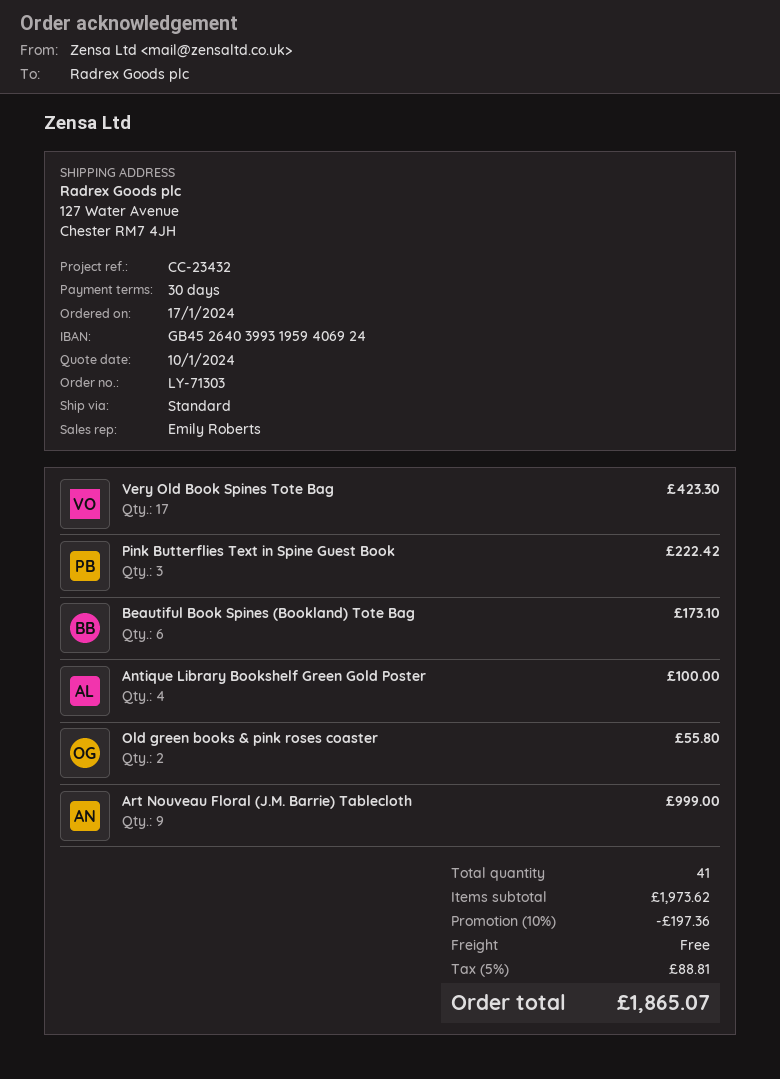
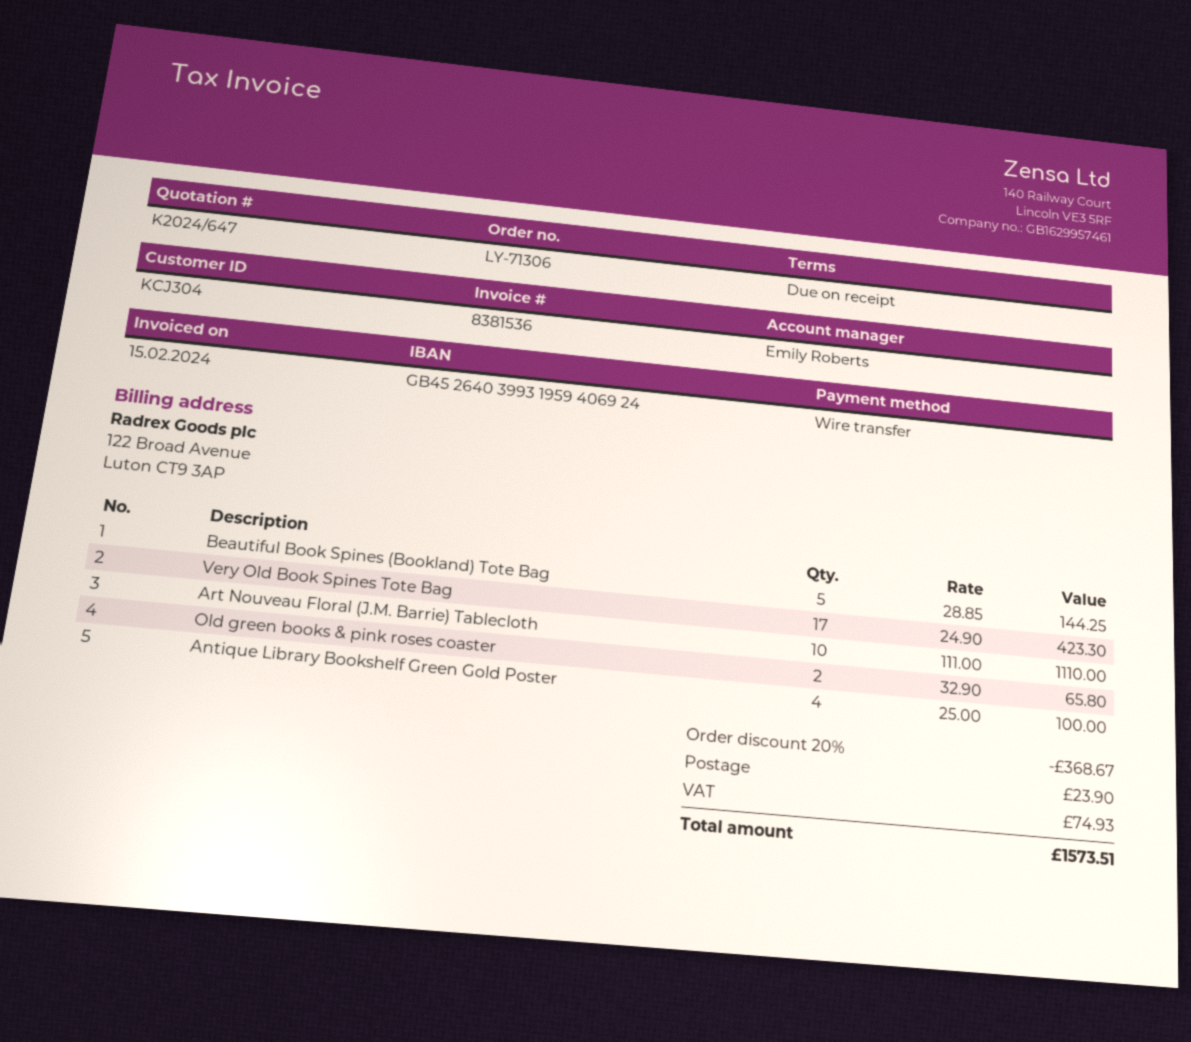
order number: LY-71303 -> LY-71306
payment terms: 30 days -> on receipt
Pink Butterflies Text in Spine Guest Book: 3 for 222.42 -> none
Beautiful Book Spines (Bookland) Tote Bag: 6 for 173.10 -> 5 for 144.25
Old green books & pink roses coaster: 2 for 55.80 -> 2 for 65.80
Art Nouveau Floral (J.M. Barrie) Tablecloth: 9 for 999.00 -> 10 for 1110.00
discount: 10% = 197.36 -> 20% = 368.67
shipping: 0.00 -> 23.90
tax: 88.81 -> 74.93
total: 1865.07 -> 1573.51

